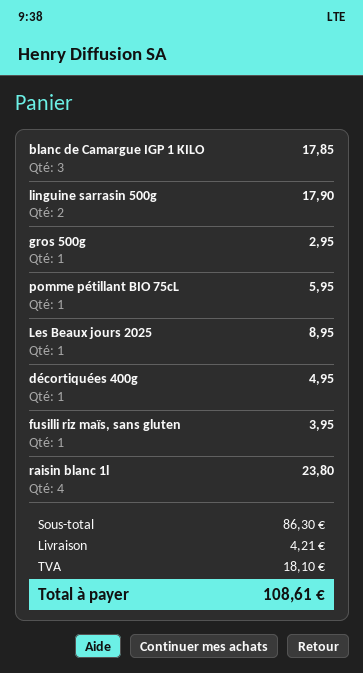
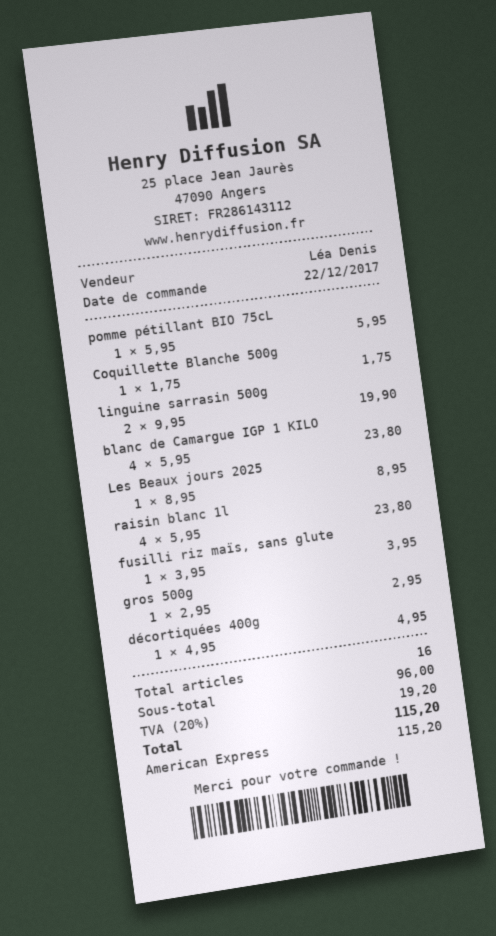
blanc de Camargue IGP 1 KILO: 3 for 17.85 -> 4 for 23.80
linguine sarrasin 500g: 2 for 17.90 -> 2 for 19.90
Coquillette Blanche 500g: none -> 1 for 1.75
subtotal: 86.30 -> 96.00
shipping: 4.21 -> none
tax: 18.10 -> 19.20
total: 108.61 -> 115.20

